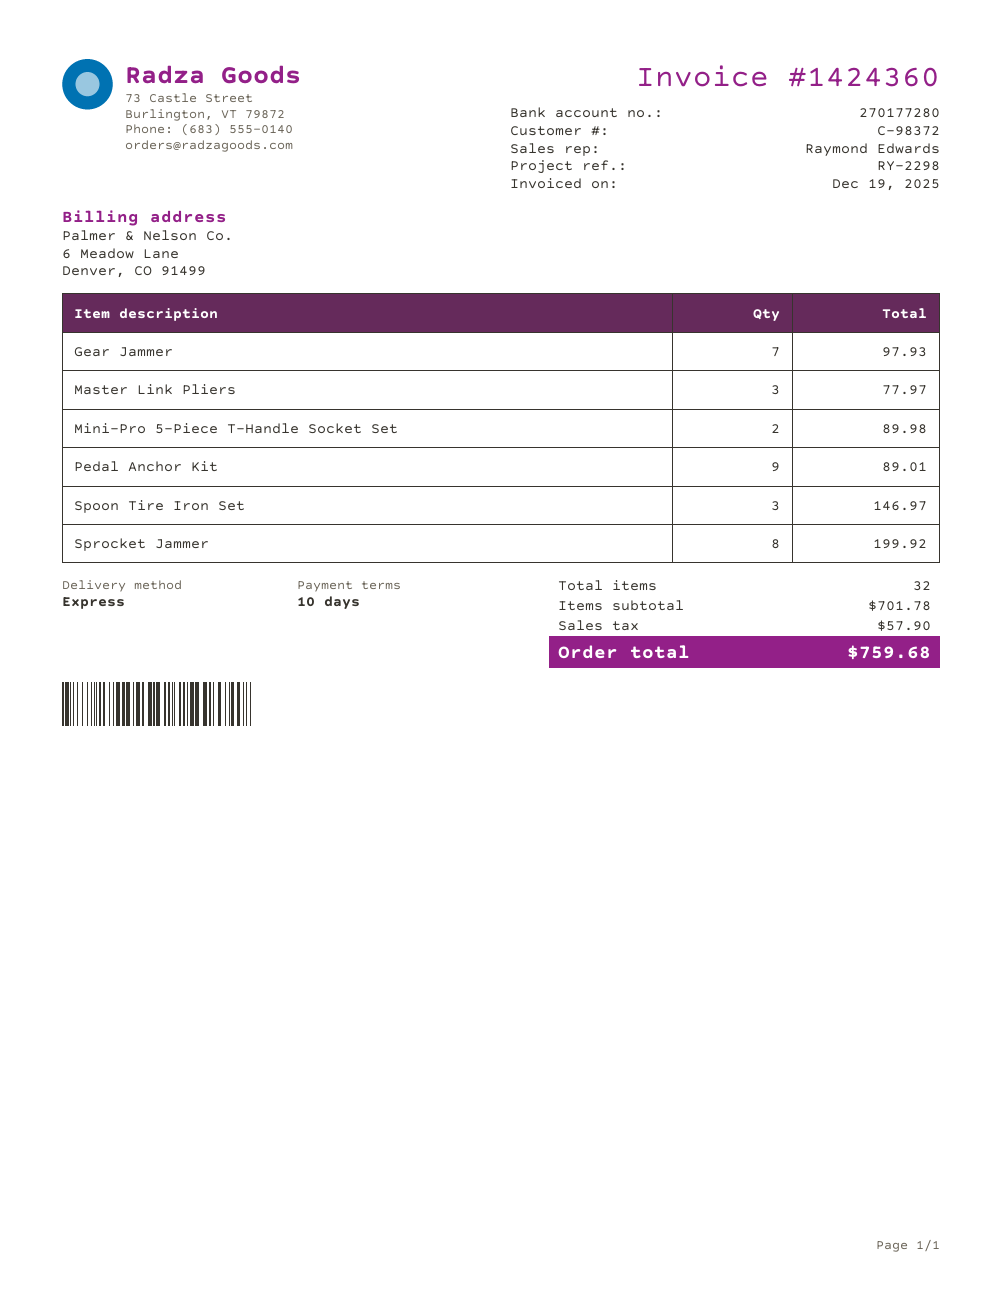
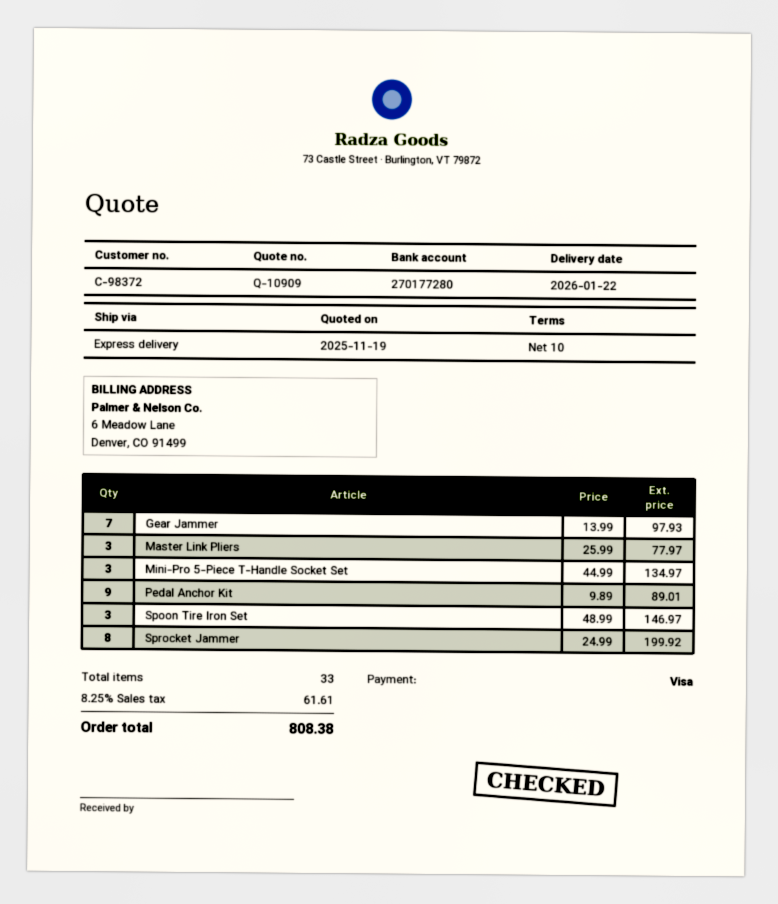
Mini-Pro 5-Piece T-Handle Socket Set: 2 for 89.98 -> 3 for 134.97
total quantity: 32 -> 33
tax: 57.90 -> 61.61
total: 759.68 -> 808.38

